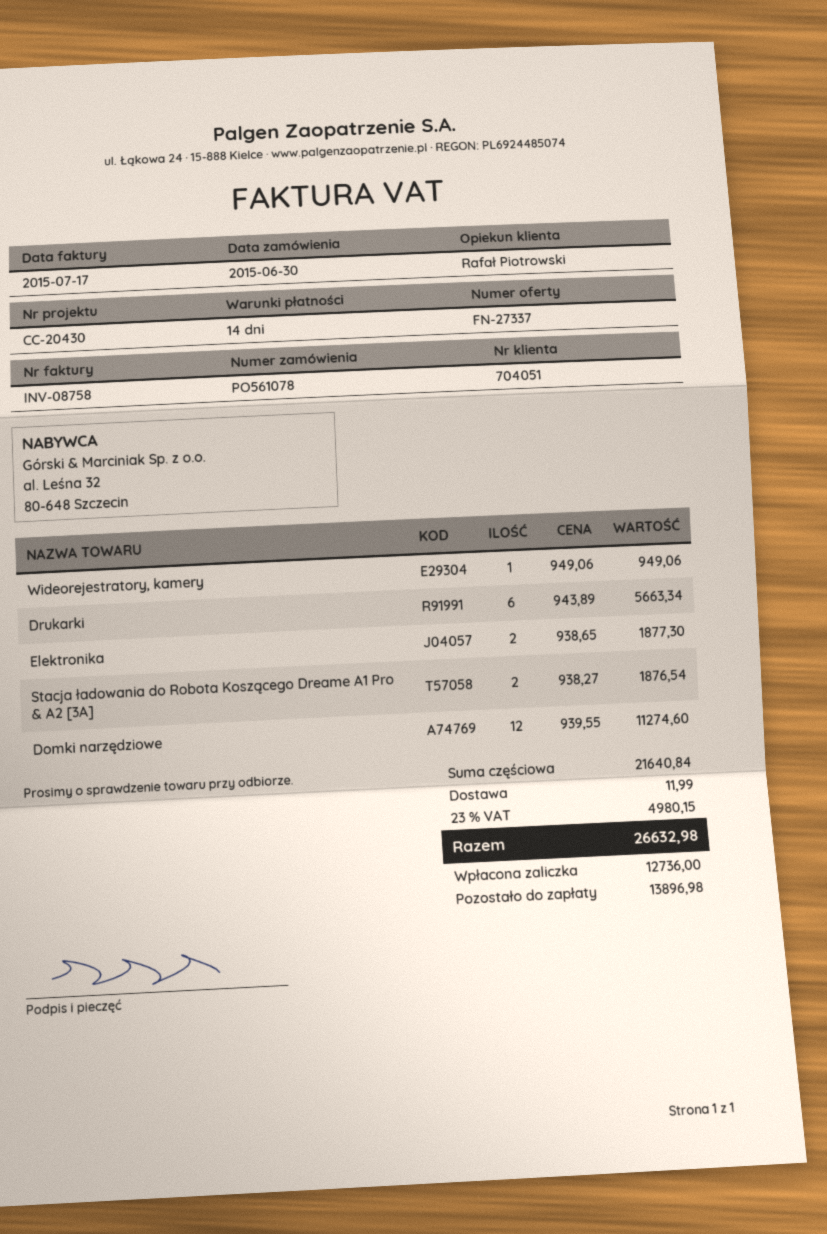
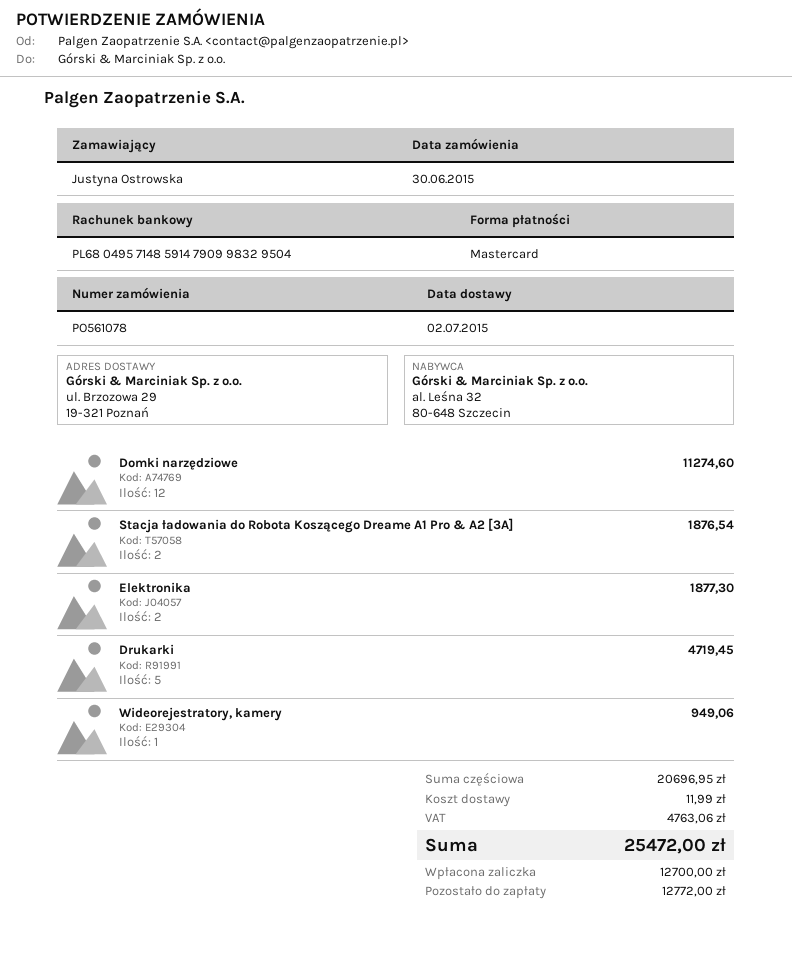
Drukarki: 6 for 5663.34 -> 5 for 4719.45
subtotal: 21640.84 -> 20696.95
tax: 4980.15 -> 4763.06
total: 26632.98 -> 25472.00
deposit: 12736.00 -> 12700.00
balance: 13896.98 -> 12772.00

